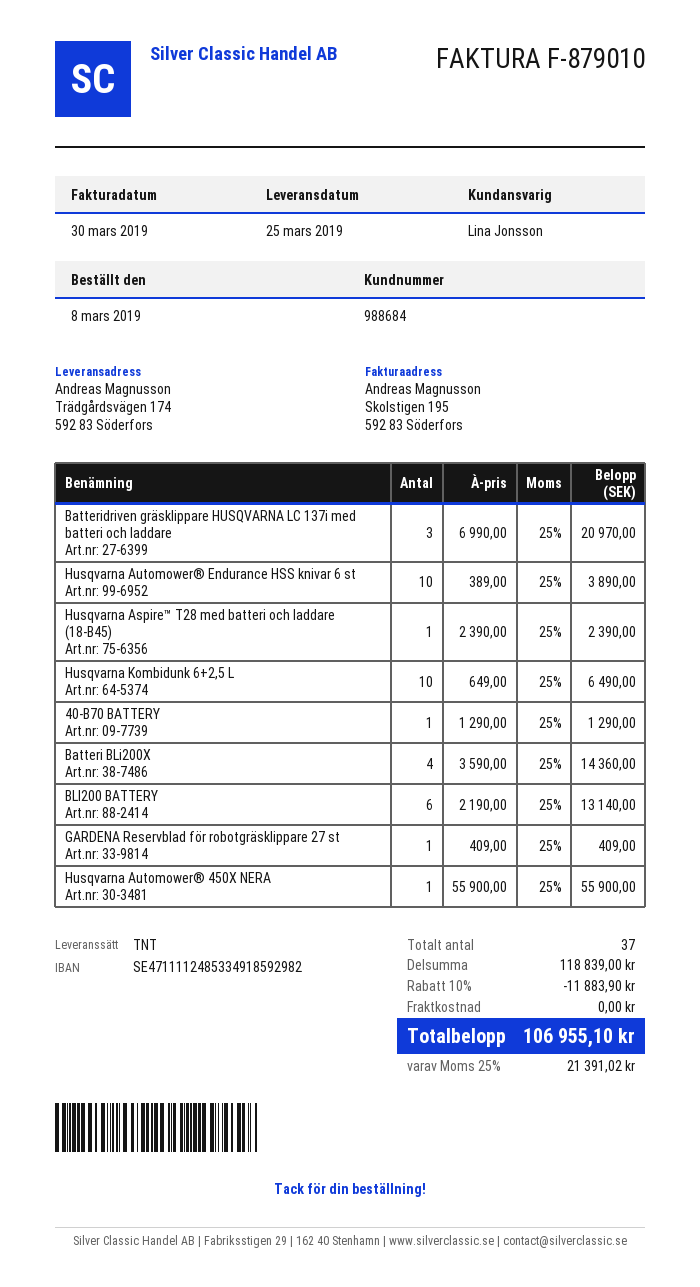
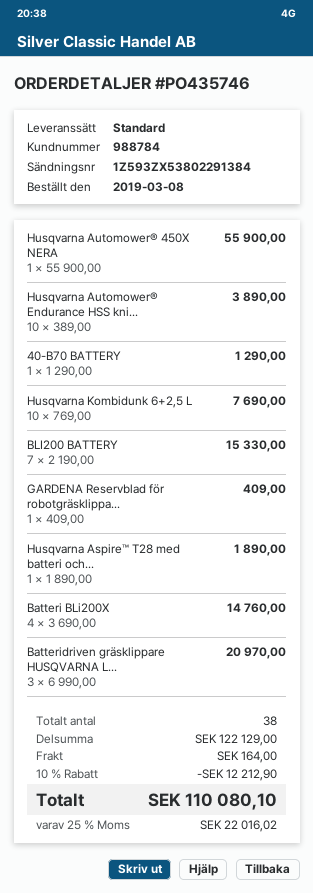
customer number: 988684 -> 988784
shipping method: TNT -> standard
Husqvarna Aspire™ T28 med batteri och laddare (18-B45): 1 x 2390.00 = 2390.00 -> 1 x 1890.00 = 1890.00
Husqvarna Kombidunk 6+2,5 L: 10 x 649.00 = 6490.00 -> 10 x 769.00 = 7690.00
Batteri BLi200X: 4 x 3590.00 = 14360.00 -> 4 x 3690.00 = 14760.00
BLI200 BATTERY: 6 x 2190.00 = 13140.00 -> 7 x 2190.00 = 15330.00
total quantity: 37 -> 38
subtotal: 118839.00 -> 122129.00
discount: 10% = 11883.90 -> 10% = 12212.90
shipping: 0.00 -> 164.00
tax: 25% = 21391.02 -> 25% = 22016.02
total: 106955.10 -> 110080.10

